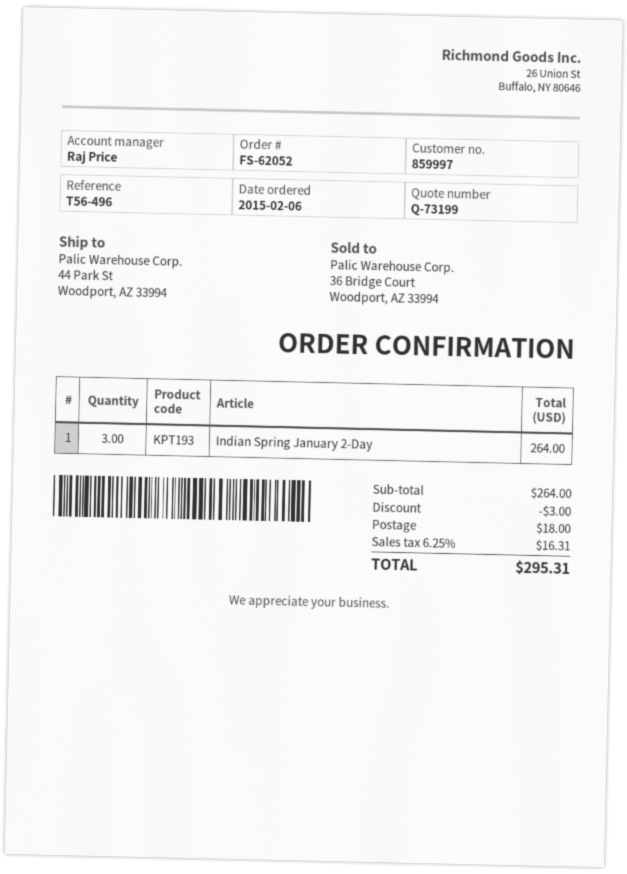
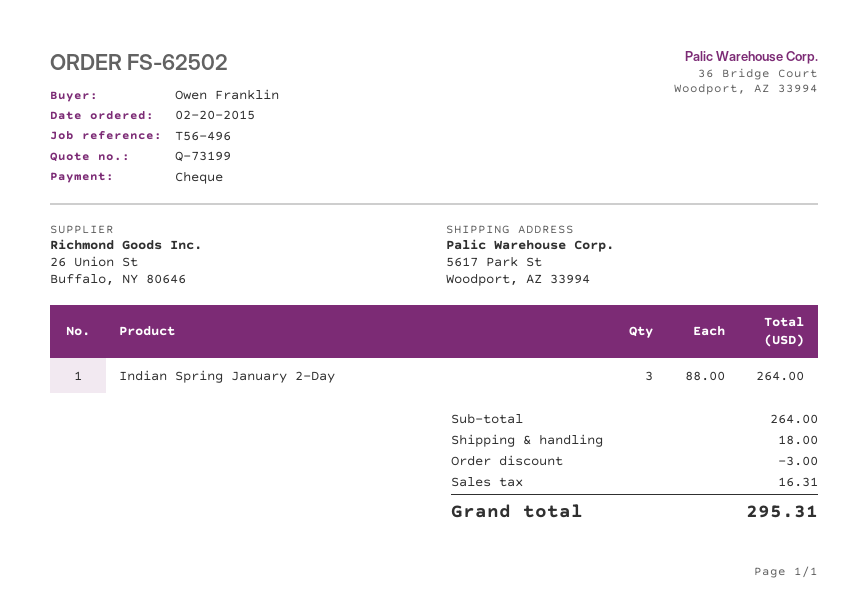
order number: FS-62052 -> FS-62502
order date: 2015-02-06 -> 2015-02-20
ship to: 44 Park St, Woodport, AZ 33994 -> 5617 Park St, Woodport, AZ 33994

